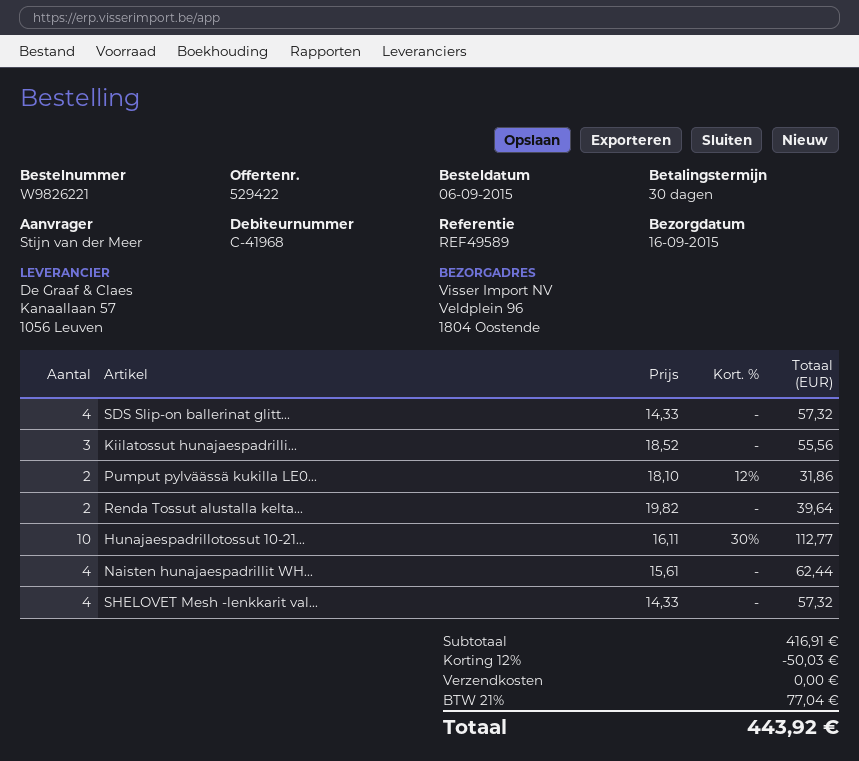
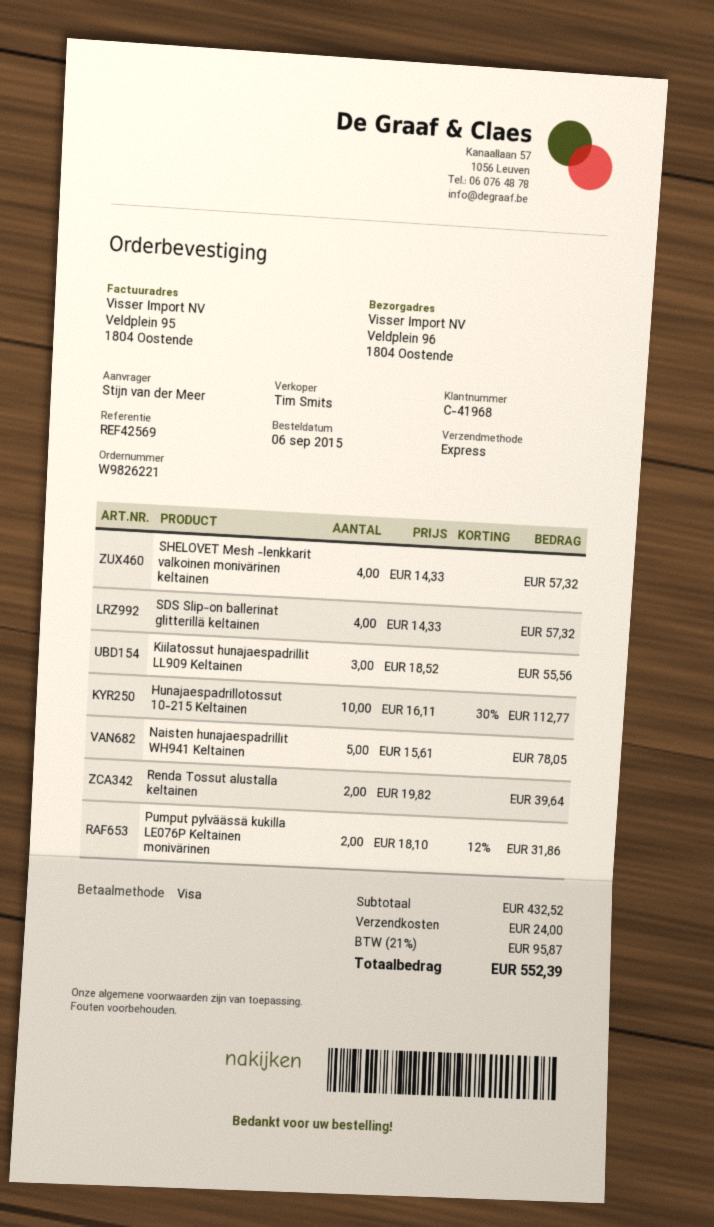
reference: REF49589 -> REF42569
Naisten hunajaespadrillit WH...: 4 x 15.61 = 62.44 -> 5 x 15.61 = 78.05
subtotal: 416.91 -> 432.52
discount: 12% = 50.03 -> none
shipping: 0.00 -> 24.00
tax: 21% = 77.04 -> 21% = 95.87
total: 443.92 -> 552.39

